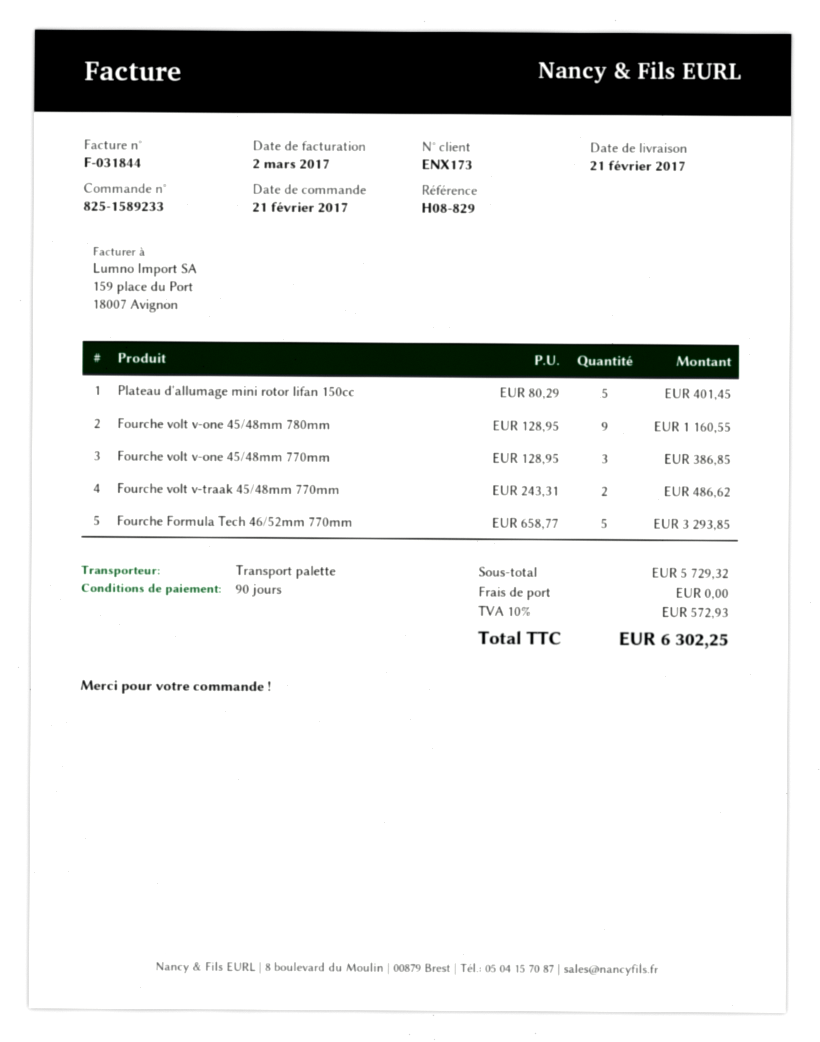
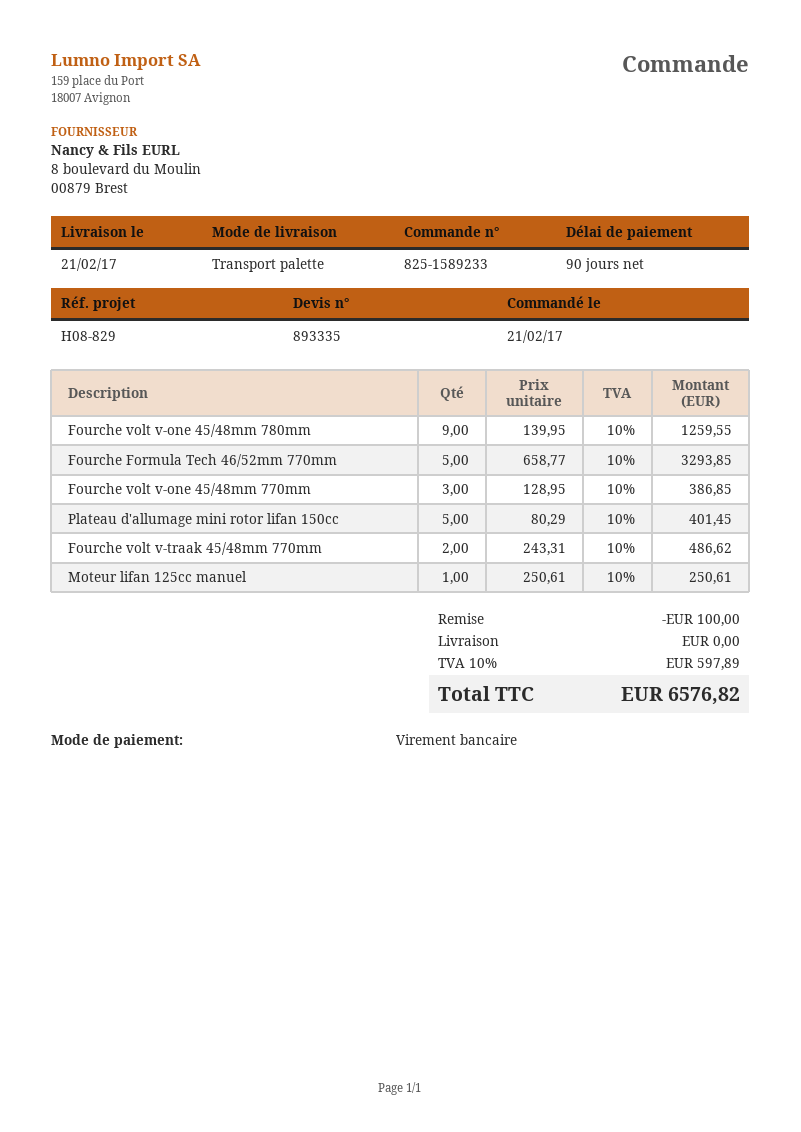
Fourche volt v-one 45/48mm 780mm: 9 x 128.95 = 1160.55 -> 9 x 139.95 = 1259.55
Moteur lifan 125cc manuel: none -> 1 x 250.61 = 250.61
discount: none -> 100.00
tax: 10% = 572.93 -> 10% = 597.89
total: 6302.25 -> 6576.82

